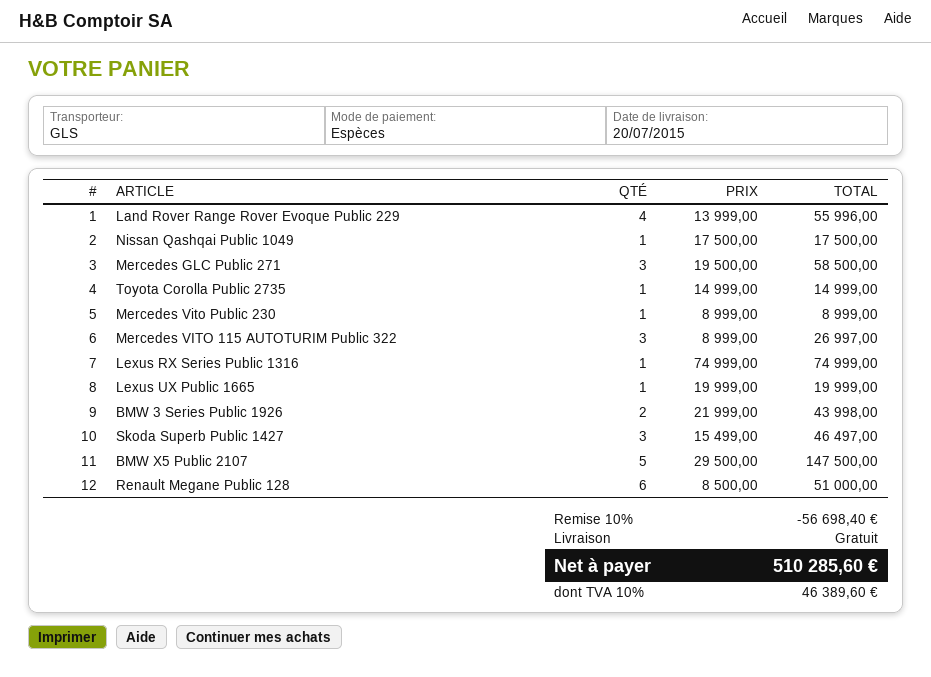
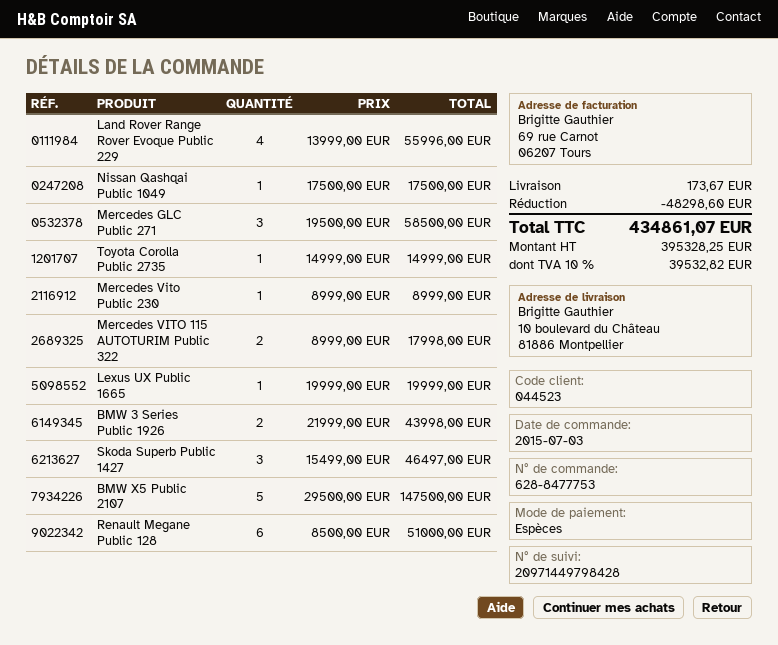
Mercedes VITO 115 AUTOTURIM Public 322: 3 x 8999.00 = 26997.00 -> 2 x 8999.00 = 17998.00
Lexus RX Series Public 1316: 1 x 74999.00 = 74999.00 -> none
discount: 56698.40 -> 48298.60
shipping: 0.00 -> 173.67
tax: 10% = 46389.60 -> 10% = 39532.82
total: 510285.60 -> 434861.07

